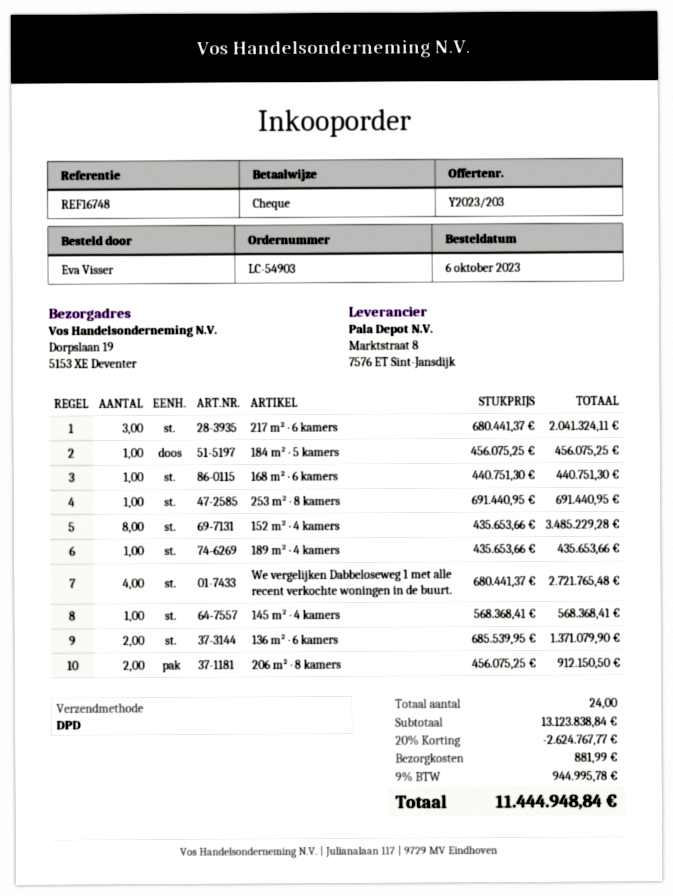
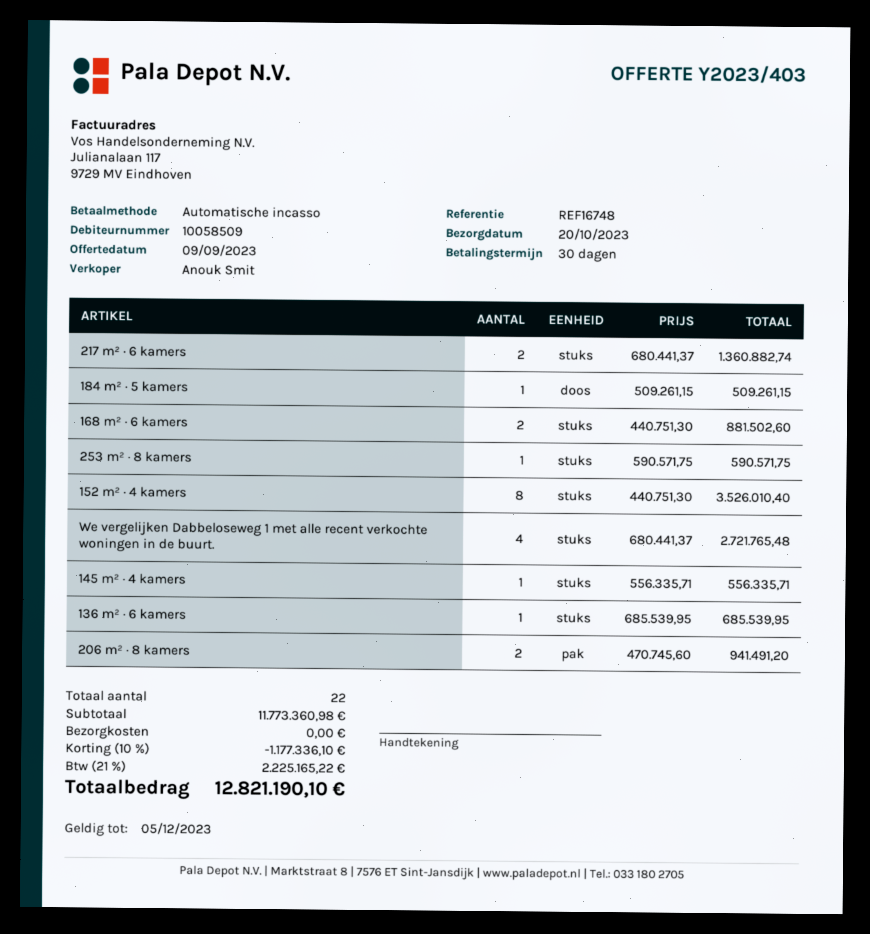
quote number: Y2023/203 -> Y2023/403
payment method: cheque -> direct debit
217 m² · 6 kamers: 3 x 680441.37 = 2041324.11 -> 2 x 680441.37 = 1360882.74
184 m² · 5 kamers: 1 x 456075.25 = 456075.25 -> 1 x 509261.15 = 509261.15
168 m² · 6 kamers: 1 x 440751.30 = 440751.30 -> 2 x 440751.30 = 881502.60
253 m² · 8 kamers: 1 x 691440.95 = 691440.95 -> 1 x 590571.75 = 590571.75
152 m² · 4 kamers: 8 x 435653.66 = 3485229.28 -> 8 x 440751.30 = 3526010.40
189 m² · 4 kamers: 1 x 435653.66 = 435653.66 -> none
145 m² · 4 kamers: 1 x 568368.41 = 568368.41 -> 1 x 556335.71 = 556335.71
136 m² · 6 kamers: 2 x 685539.95 = 1371079.90 -> 1 x 685539.95 = 685539.95
206 m² · 8 kamers: 2 x 456075.25 = 912150.50 -> 2 x 470745.60 = 941491.20
total quantity: 24 -> 22
subtotal: 13123838.84 -> 11773360.98
discount: 20% = 2624767.77 -> 10% = 1177336.10
shipping: 881.99 -> 0.00
tax: 9% = 944995.78 -> 21% = 2225165.22
total: 11444948.84 -> 12821190.10

